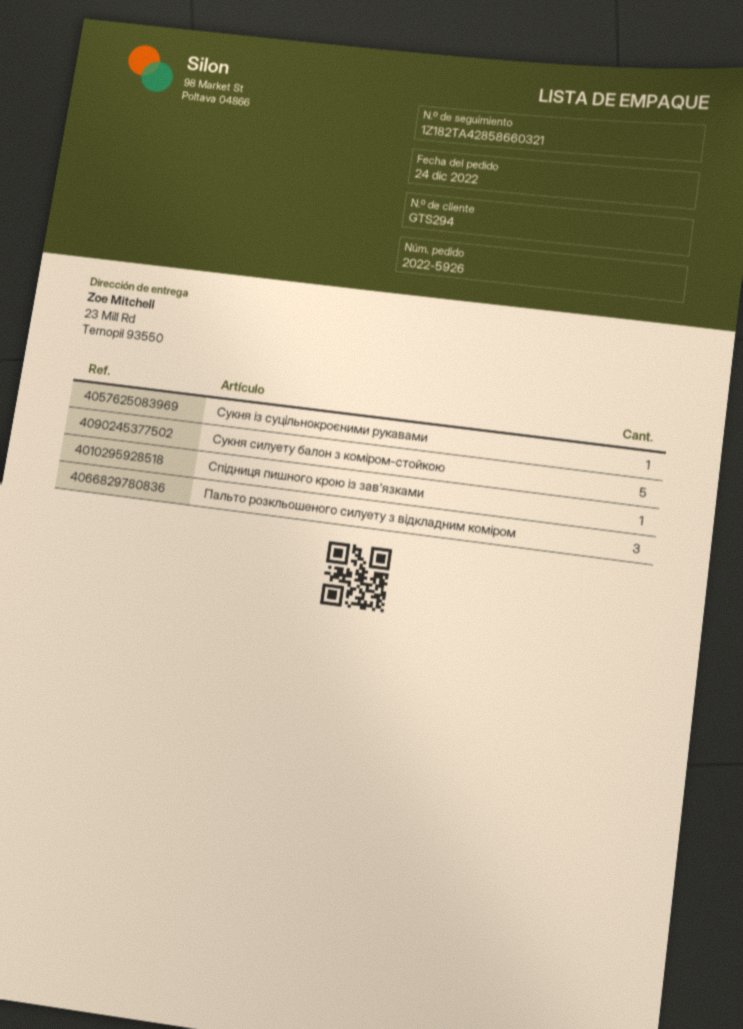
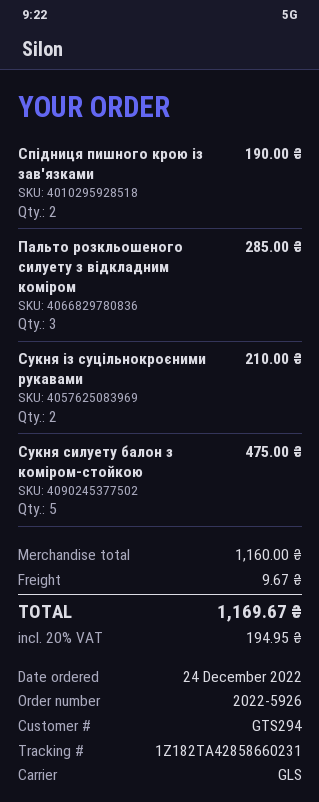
tracking number: 1Z182TA42858660321 -> 1Z182TA42858660231
Сукня із суцільнокроєними рукавами: 1 -> 2
Спідниця пишного крою із зав'язками: 1 -> 2

